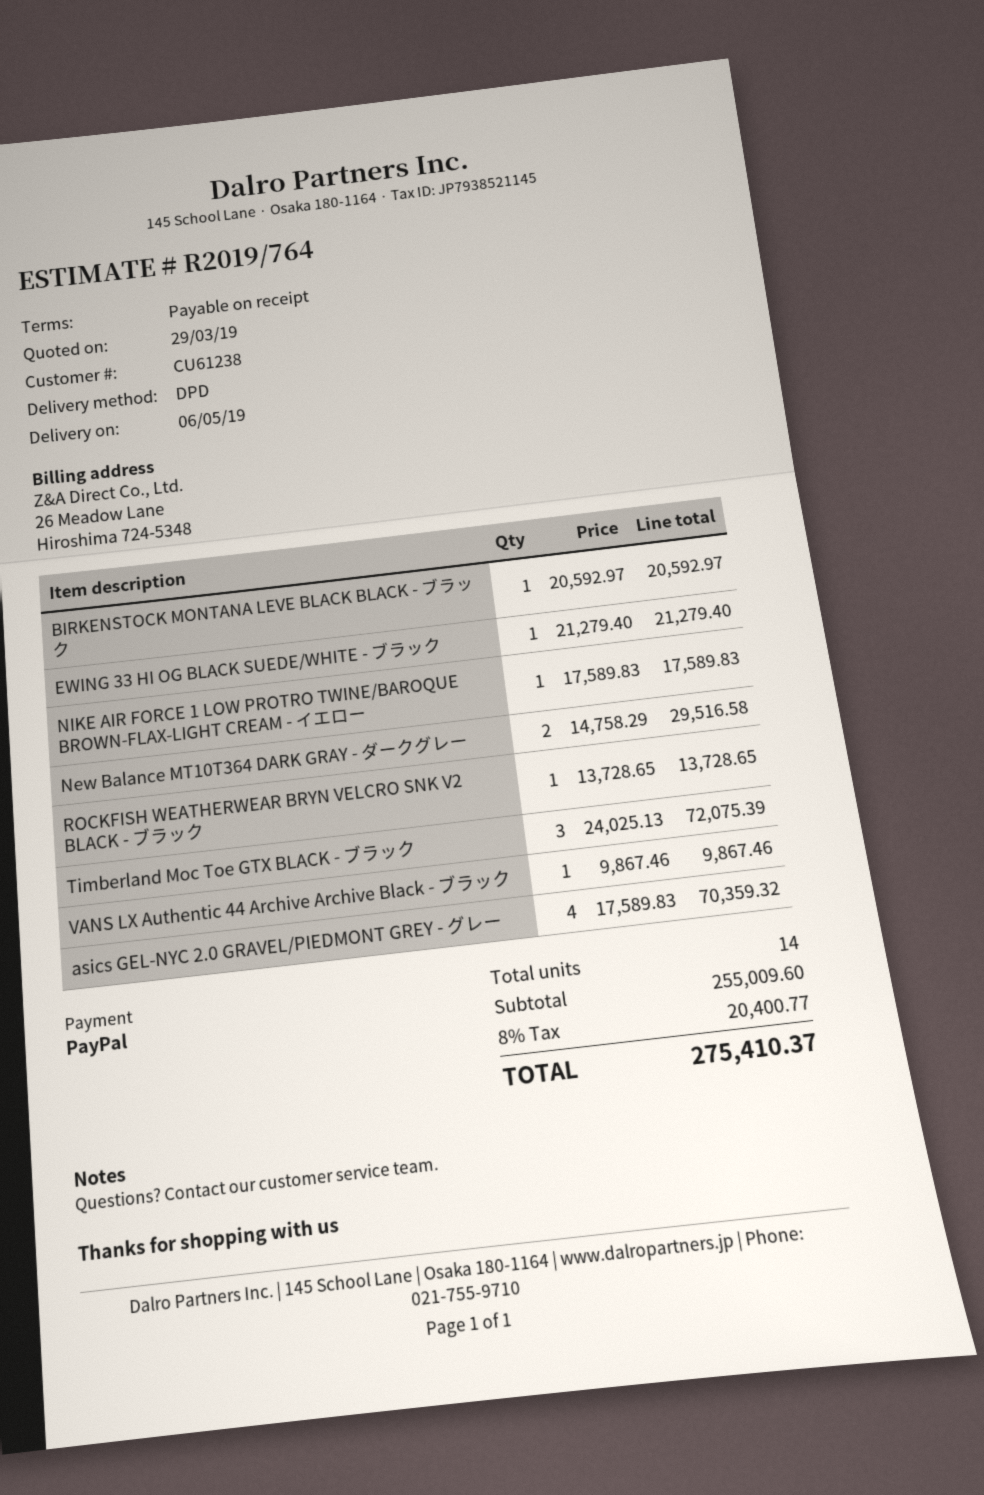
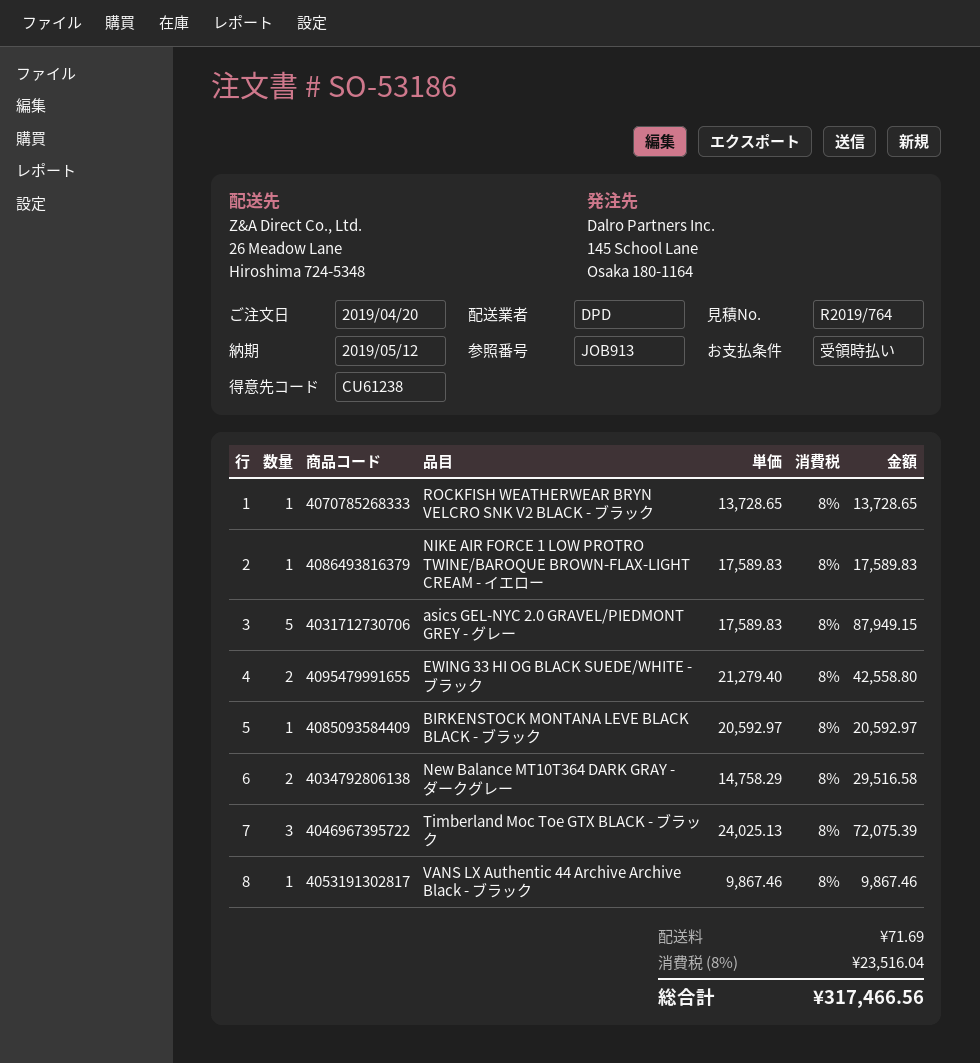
delivery date: 2019-05-06 -> 2019-05-12
EWING 33 HI OG BLACK SUEDE/WHITE - ブラック: 1 x 21279.40 = 21279.40 -> 2 x 21279.40 = 42558.80
asics GEL-NYC 2.0 GRAVEL/PIEDMONT GREY - グレー: 4 x 17589.83 = 70359.32 -> 5 x 17589.83 = 87949.15
shipping: none -> 71.69
tax: 8% = 20400.77 -> 8% = 23516.04
total: 275410.37 -> 317466.56

